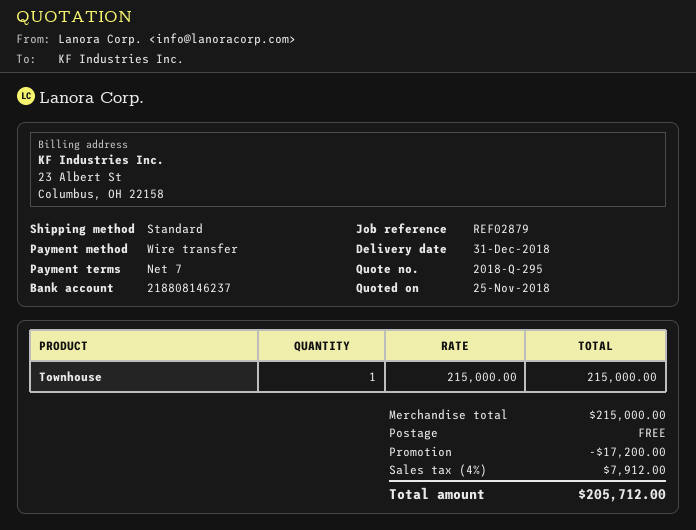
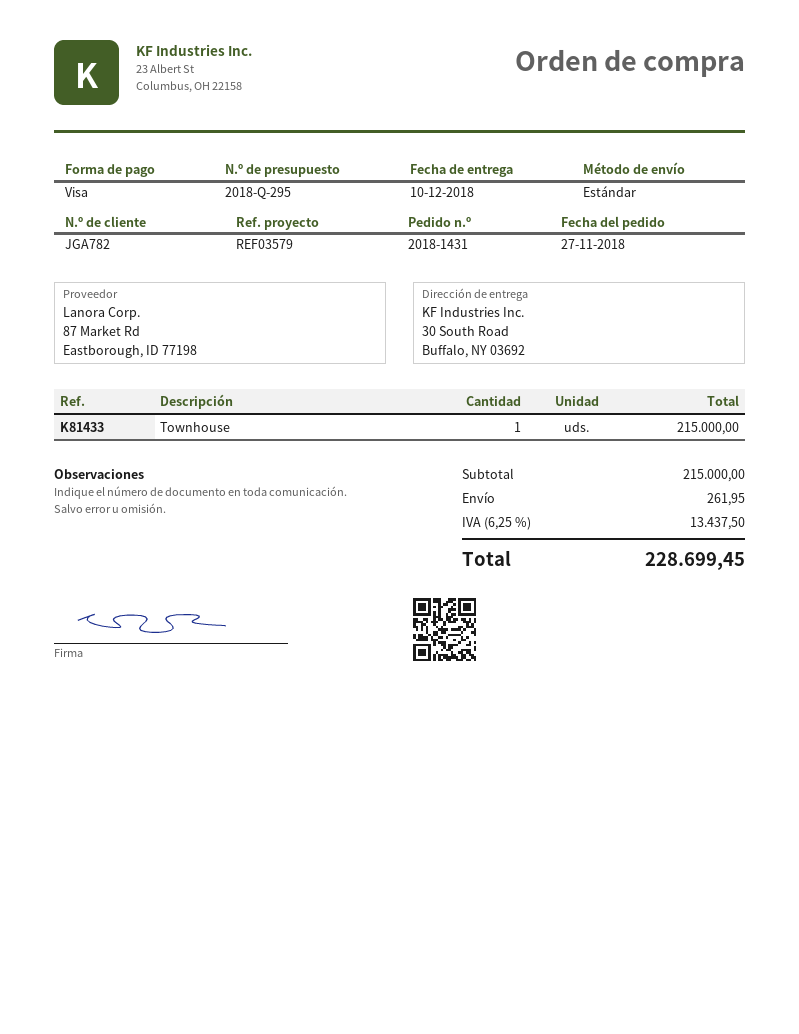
delivery date: 2018-12-31 -> 2018-12-10
reference: REF02879 -> REF03579
payment method: bank transfer -> Visa
discount: 17200.00 -> none
shipping: 0.00 -> 261.95
tax: 4% = 7912.00 -> 6.25% = 13437.50
total: 205712.00 -> 228699.45

